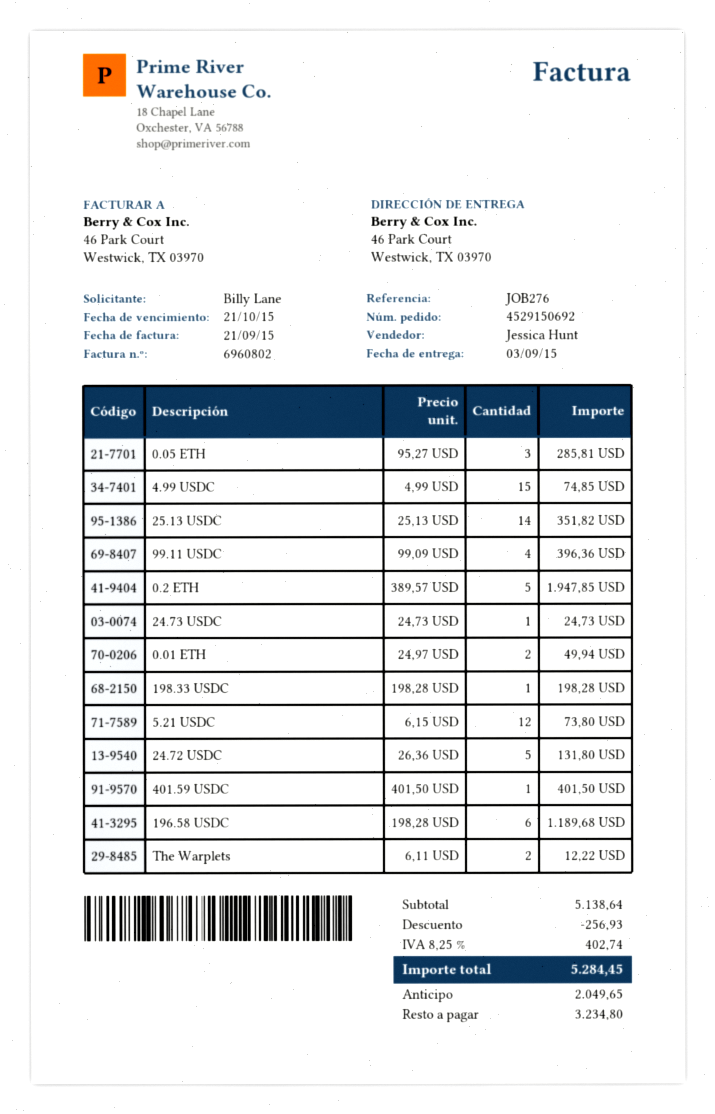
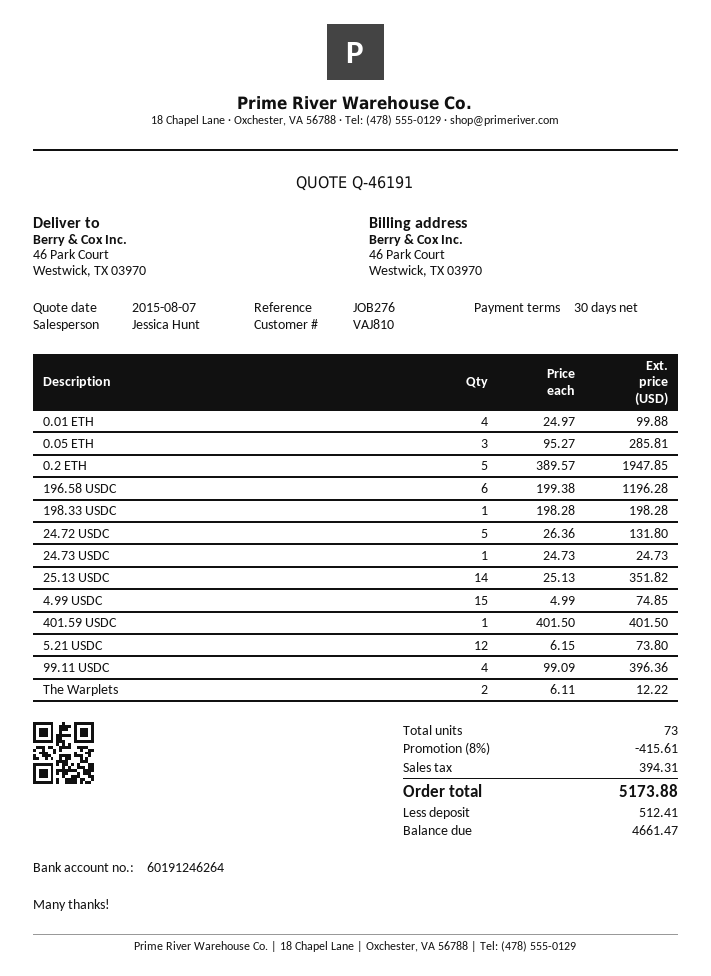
0.01 ETH: 2 x 24.97 = 49.94 -> 4 x 24.97 = 99.88
196.58 USDC: 6 x 198.28 = 1189.68 -> 6 x 199.38 = 1196.28
discount: 256.93 -> 415.61
tax: 402.74 -> 394.31
total: 5284.45 -> 5173.88
deposit: 2049.65 -> 512.41
balance: 3234.80 -> 4661.47

